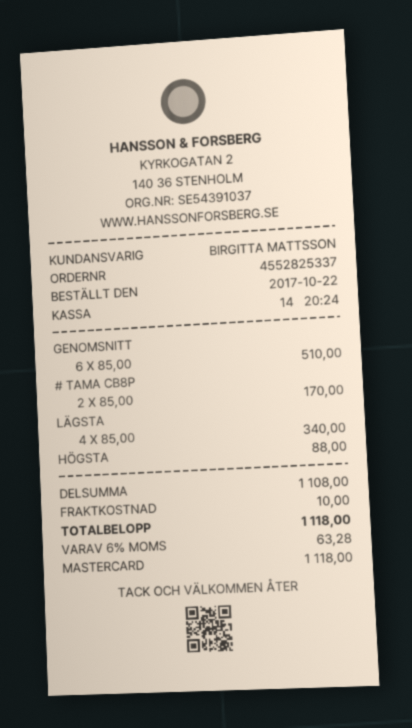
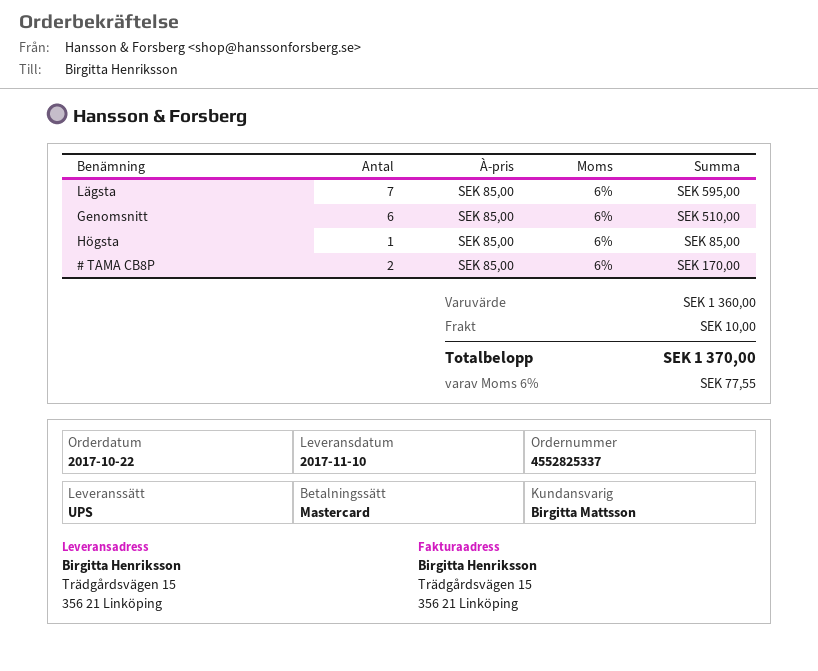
LÄGSTA: 4 x 85.00 = 340.00 -> 7 x 85.00 = 595.00
HÖGSTA: 1 x 88.00 = 88.00 -> 1 x 85.00 = 85.00
subtotal: 1108.00 -> 1360.00
tax: 6% = 63.28 -> 6% = 77.55
total: 1118.00 -> 1370.00

